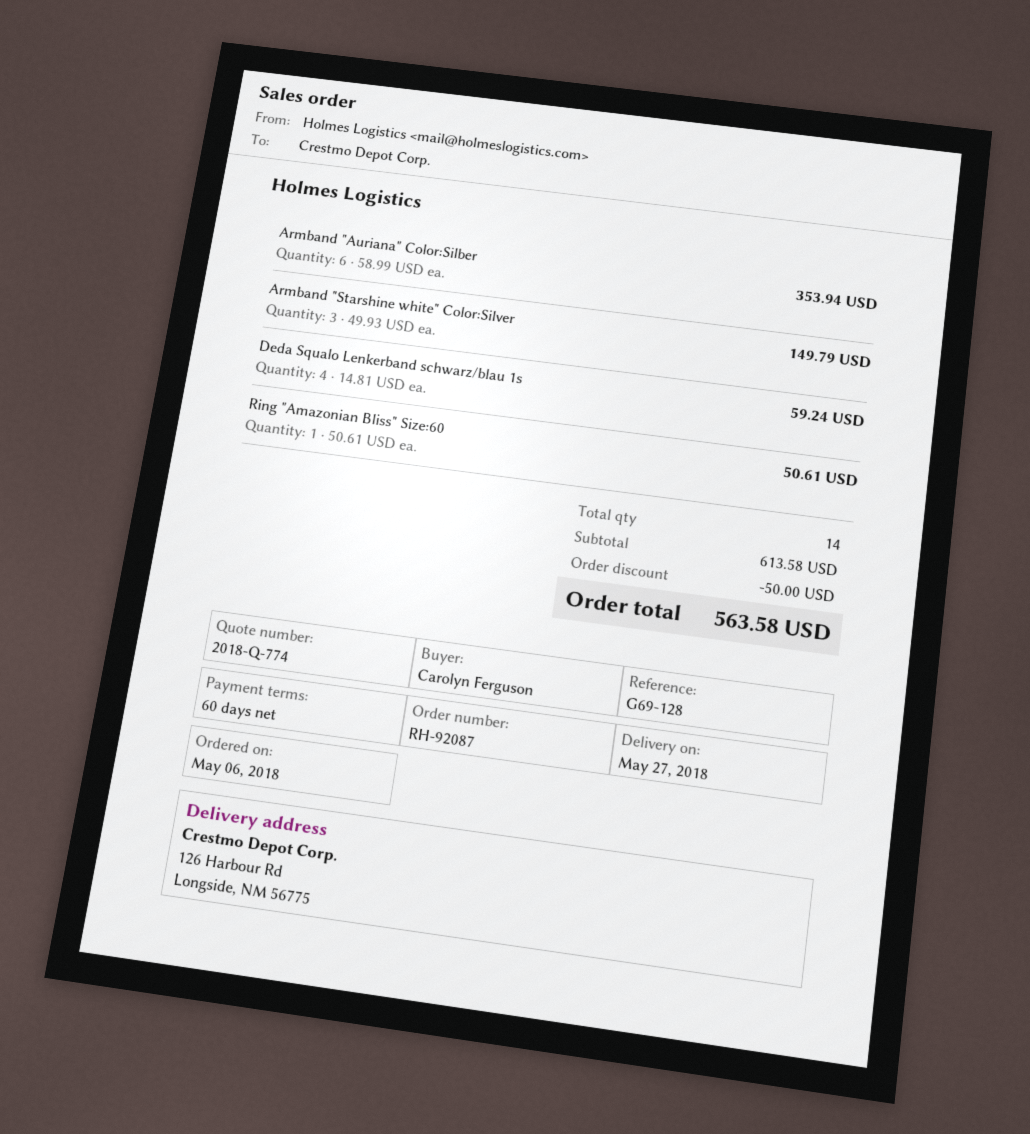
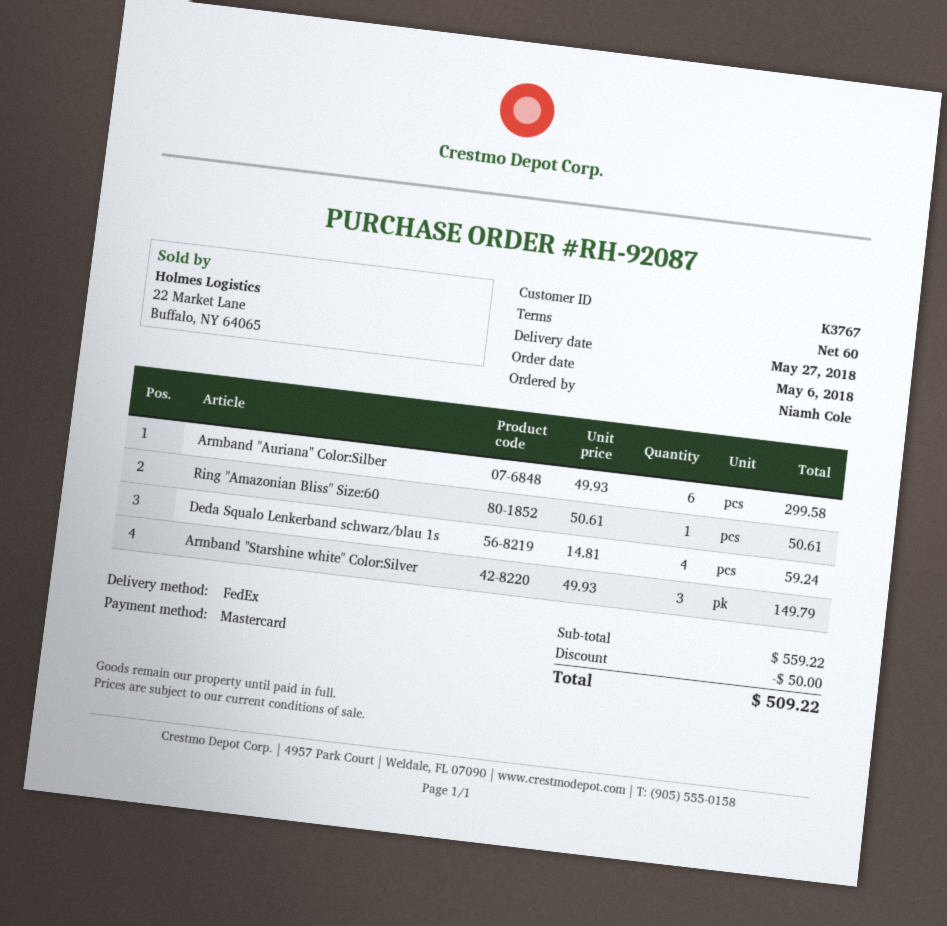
ordered by: Carolyn Ferguson -> Niamh Cole
Armband "Auriana" Color:Silber: 6 x 58.99 = 353.94 -> 6 x 49.93 = 299.58
subtotal: 613.58 -> 559.22
total: 563.58 -> 509.22

